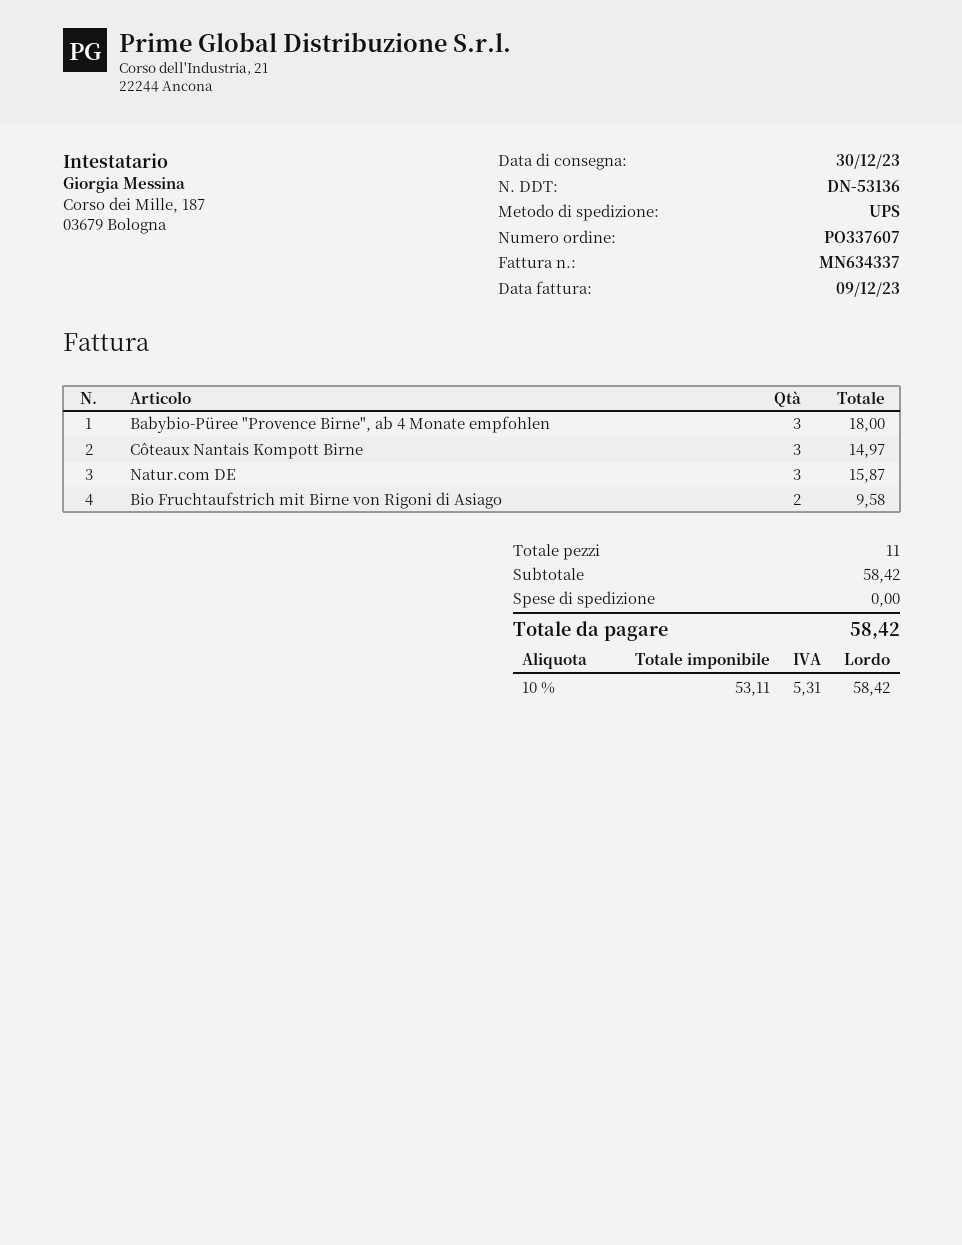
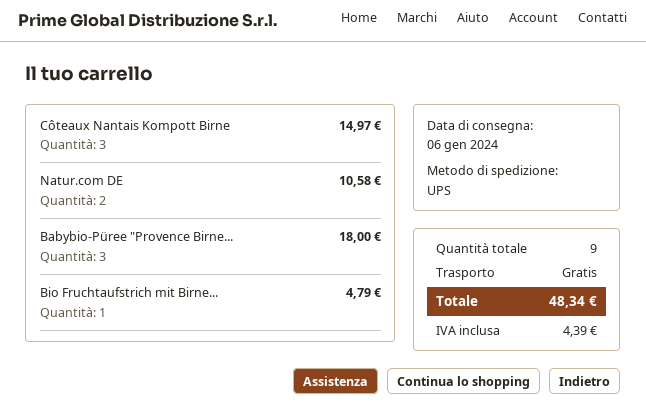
delivery date: 2023-12-30 -> 2024-01-06
Natur.com DE: 3 for 15.87 -> 2 for 10.58
Bio Fruchtaufstrich mit Birne von Rigoni di Asiago: 2 for 9.58 -> 1 for 4.79
total quantity: 11 -> 9
tax: 5.31 -> 4.39
total: 58.42 -> 48.34

